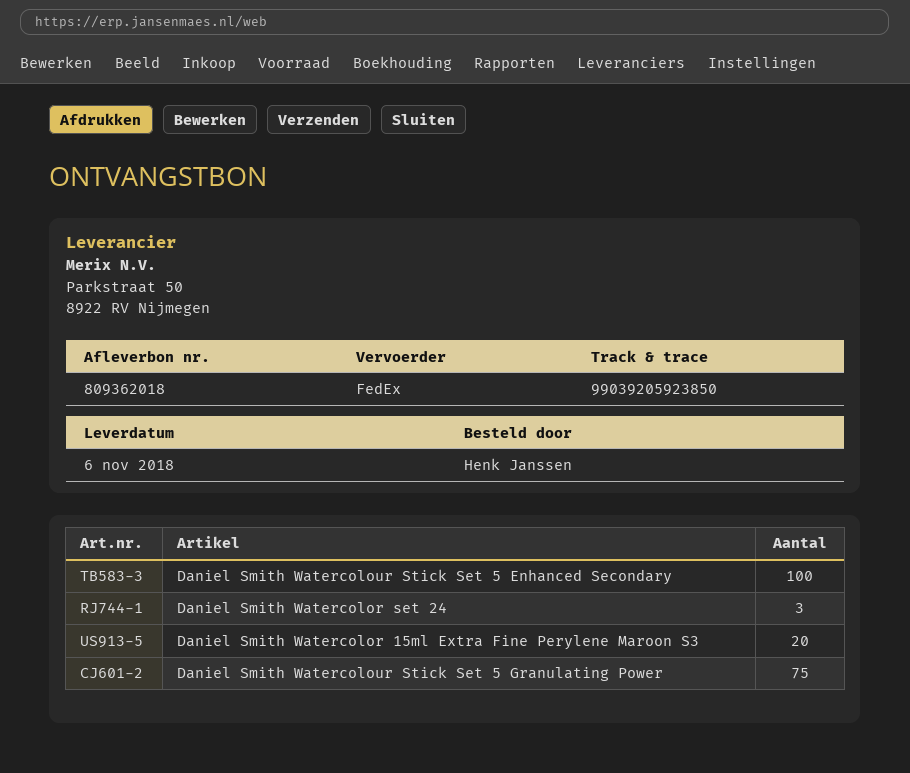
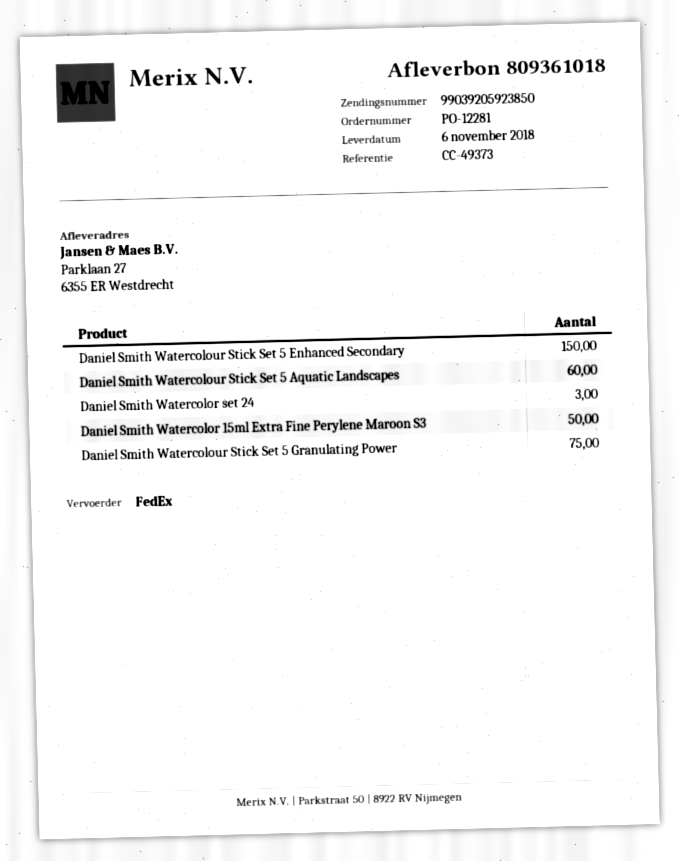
delivery note number: 809362018 -> 809361018
Daniel Smith Watercolour Stick Set 5 Enhanced Secondary: 100 -> 150
Daniel Smith Watercolor 15ml Extra Fine Perylene Maroon S3: 20 -> 50
Daniel Smith Watercolour Stick Set 5 Aquatic Landscapes: none -> 60

